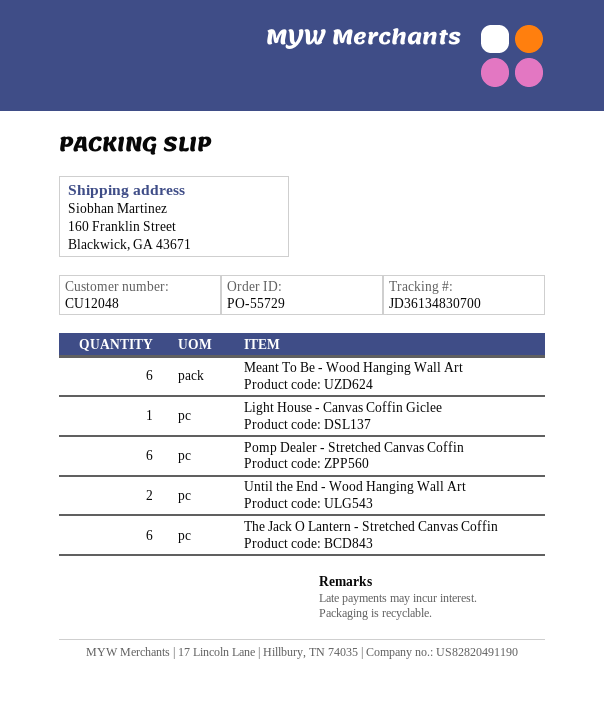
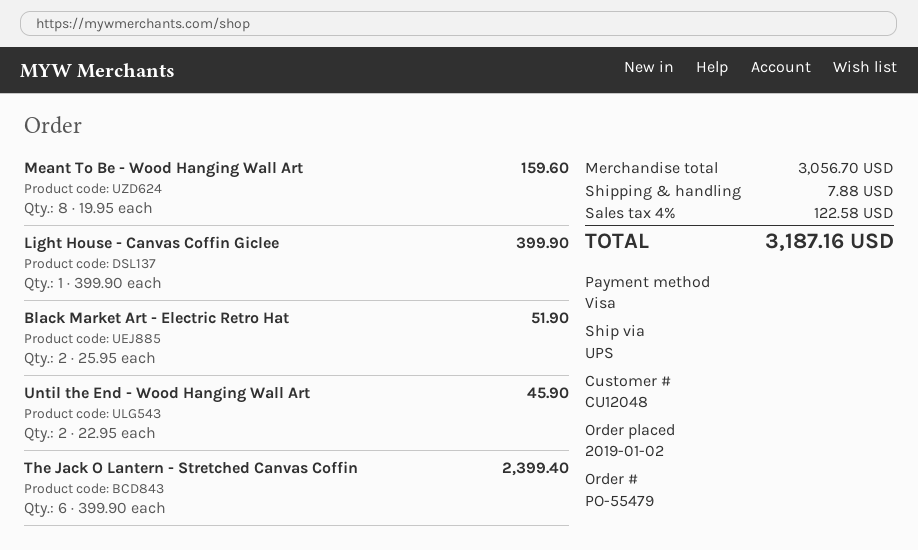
order number: PO-55729 -> PO-55479
Meant To Be - Wood Hanging Wall Art: 6 -> 8
Pomp Dealer - Stretched Canvas Coffin: 6 -> none
Black Market Art - Electric Retro Hat: none -> 2

